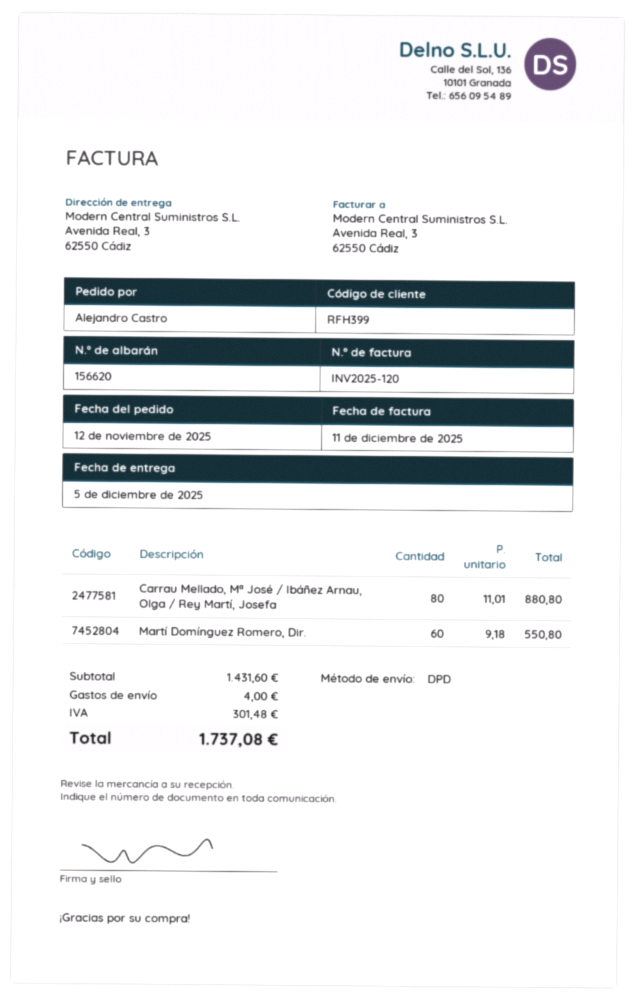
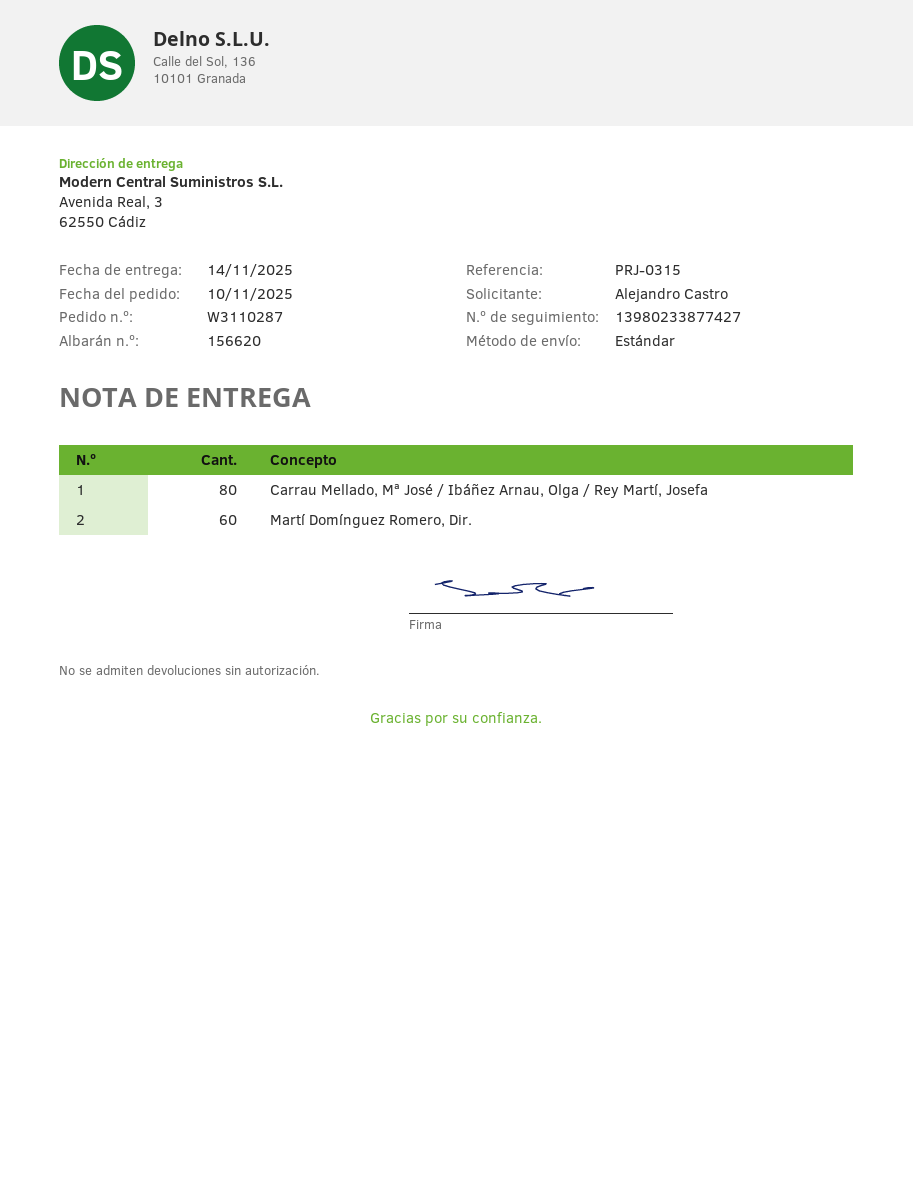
order date: 2025-11-12 -> 2025-11-10
delivery date: 2025-12-05 -> 2025-11-14
shipping method: DPD -> standard

